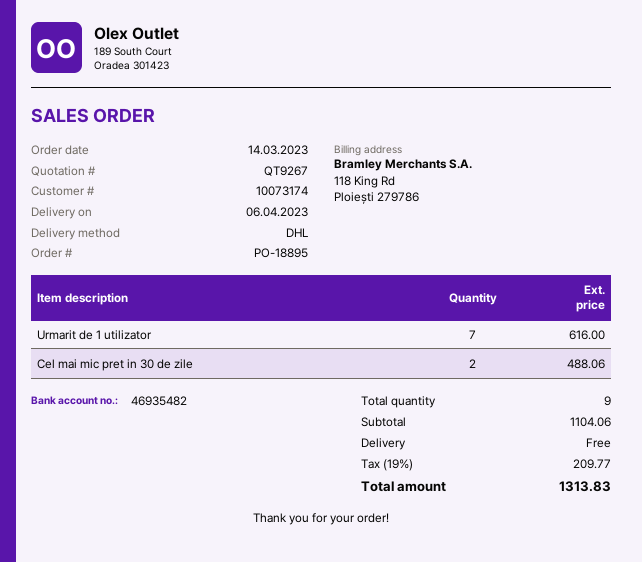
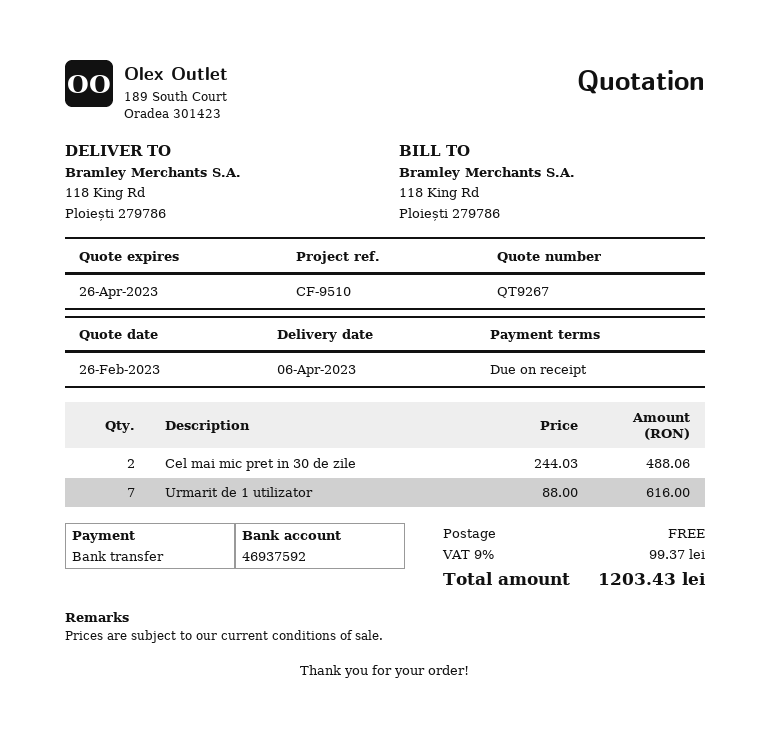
bank account: 46935482 -> 46937592
tax: 19% = 209.77 -> 9% = 99.37
total: 1313.83 -> 1203.43

